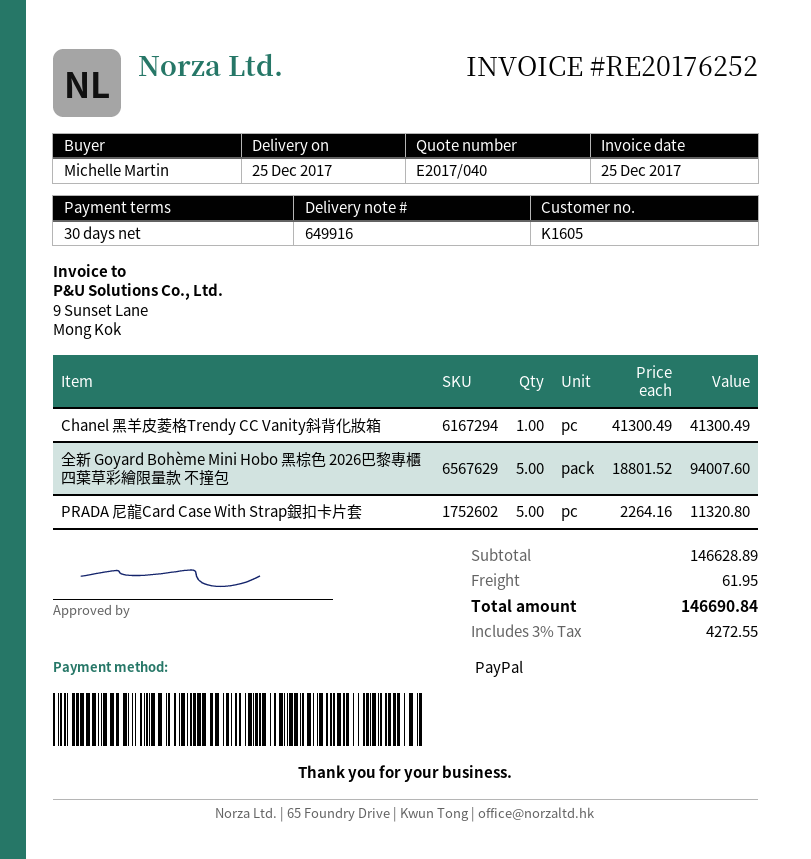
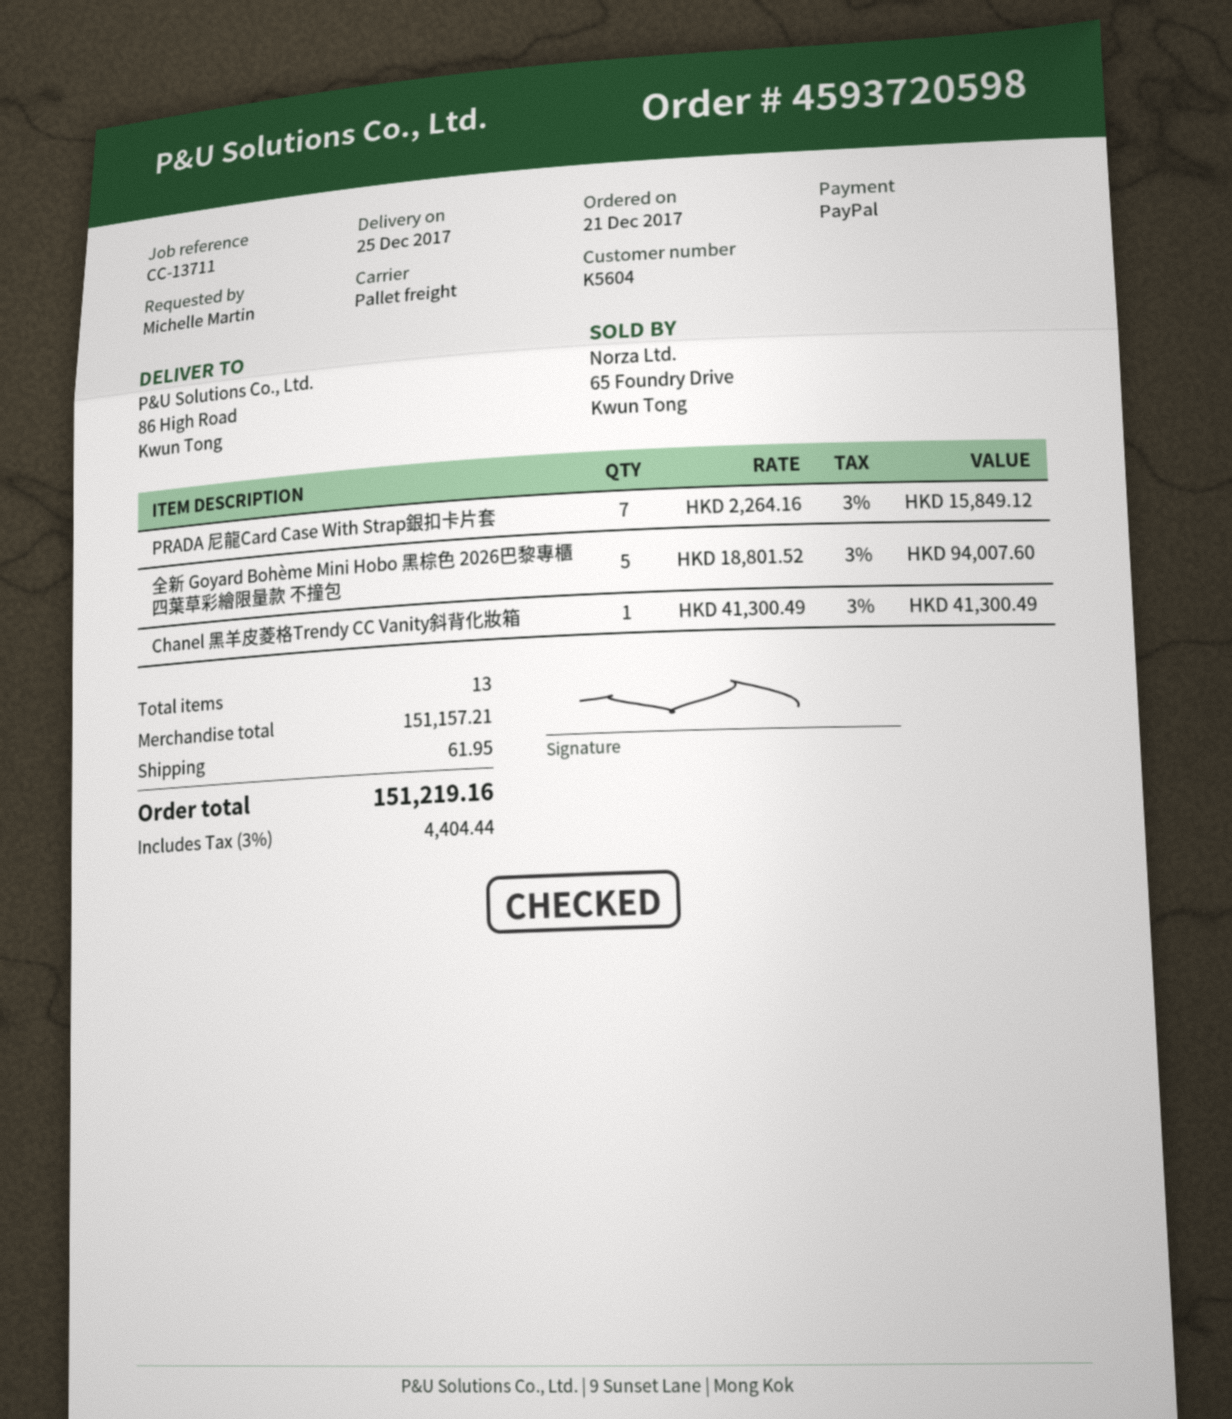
customer number: K1605 -> K5604
PRADA 尼龍Card Case With Strap銀扣卡片套: 5 x 2264.16 = 11320.80 -> 7 x 2264.16 = 15849.12
subtotal: 146628.89 -> 151157.21
tax: 3% = 4272.55 -> 3% = 4404.44
total: 146690.84 -> 151219.16

